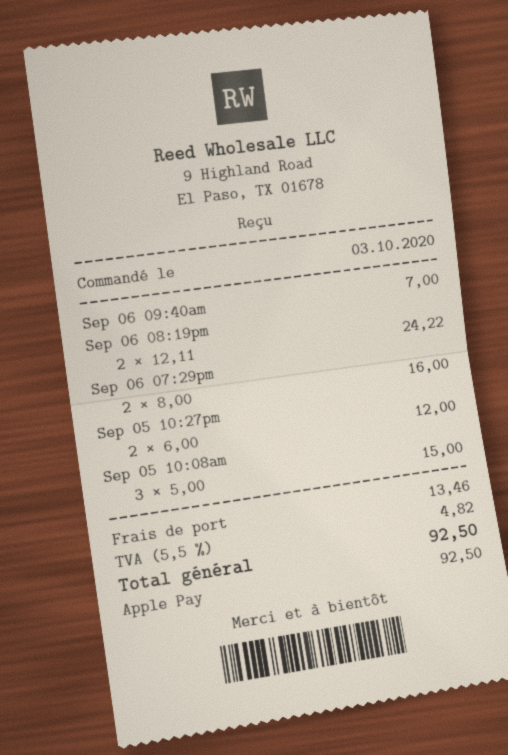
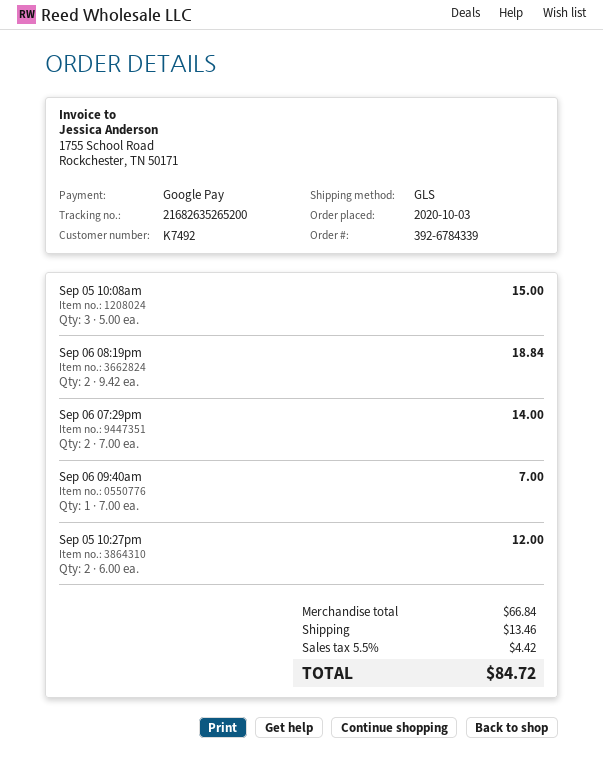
payment method: Apple Pay -> Google Pay
Sep 06 08:19pm: 2 x 12.11 = 24.22 -> 2 x 9.42 = 18.84
Sep 06 07:29pm: 2 x 8.00 = 16.00 -> 2 x 7.00 = 14.00
tax: 5.5% = 4.82 -> 5.5% = 4.42
total: 92.50 -> 84.72

